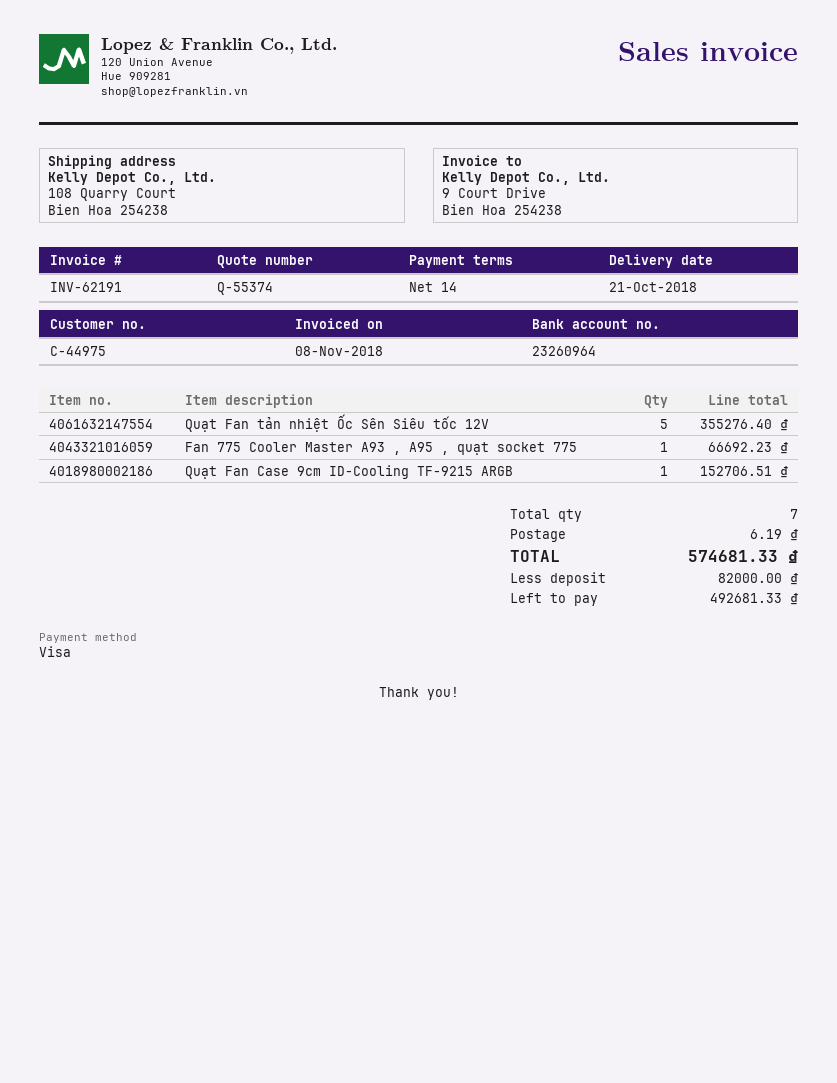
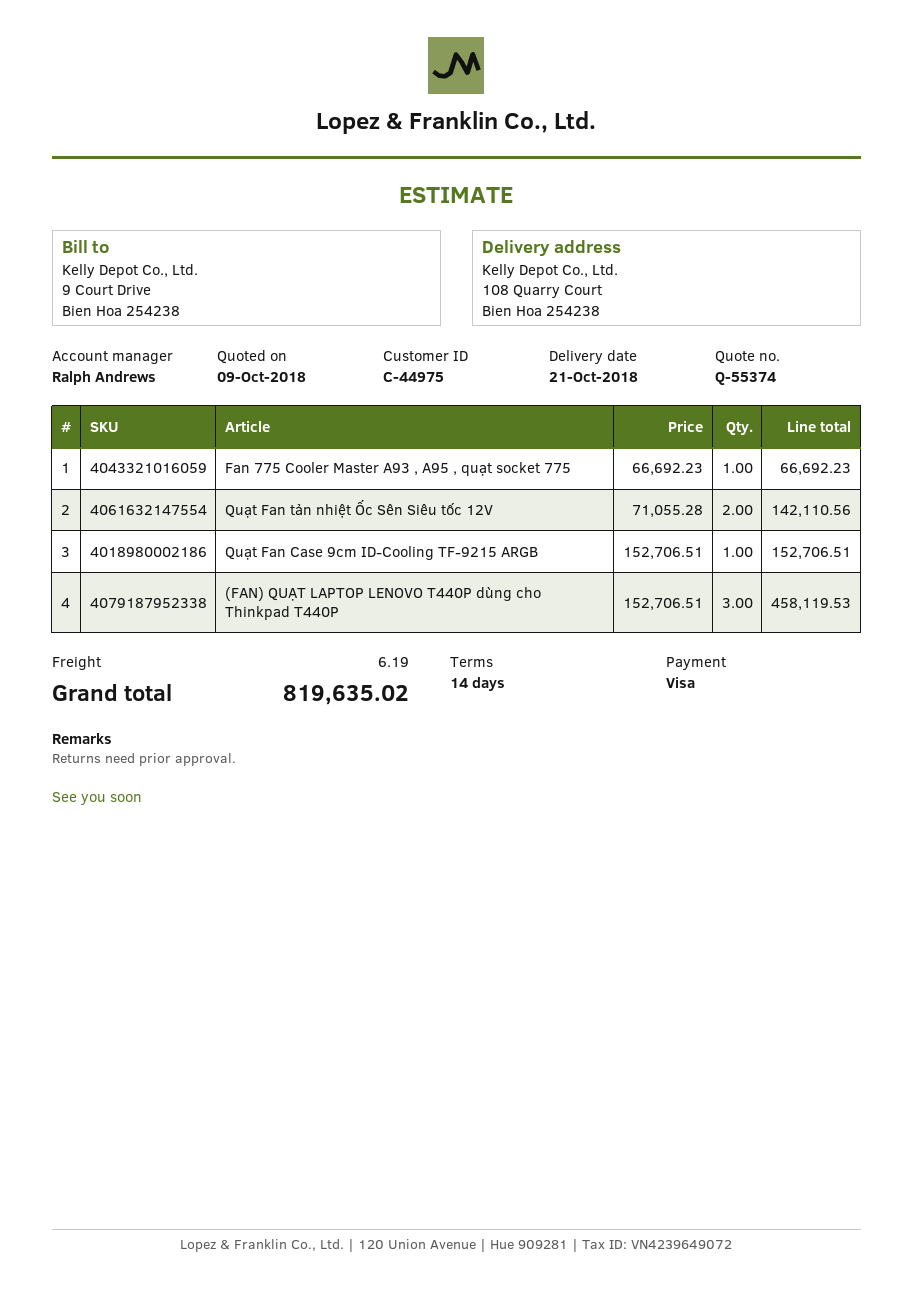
Quạt Fan tản nhiệt Ốc Sên Siêu tốc 12V: 5 for 355276.40 -> 2 for 142110.56
(FAN) QUẠT LAPTOP LENOVO T440P dùng cho Thinkpad T440P: none -> 3 for 458119.53
total: 574681.33 -> 819635.02

